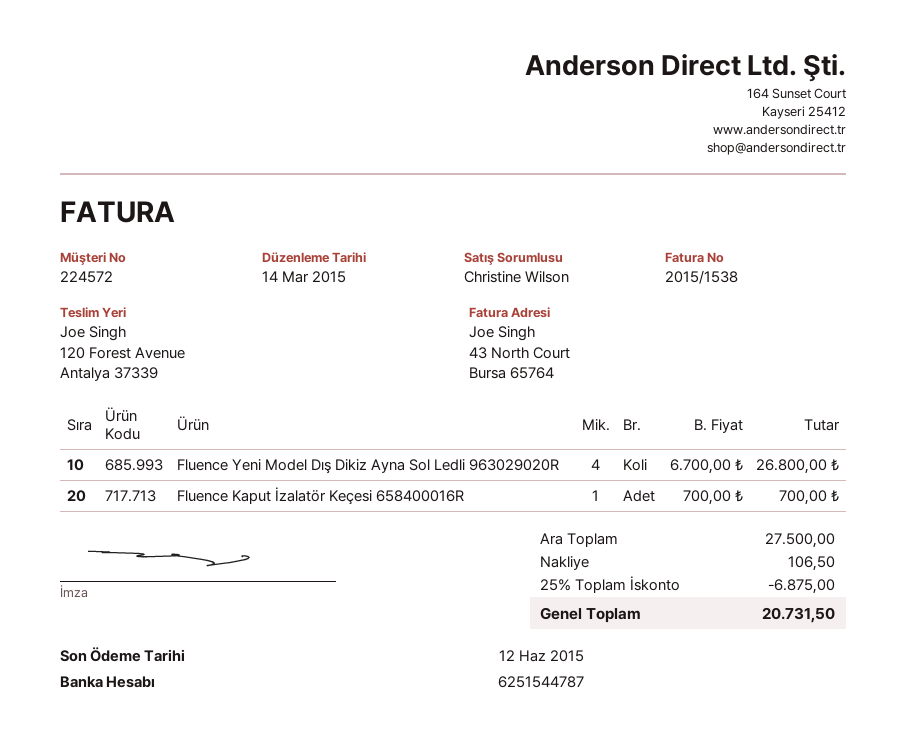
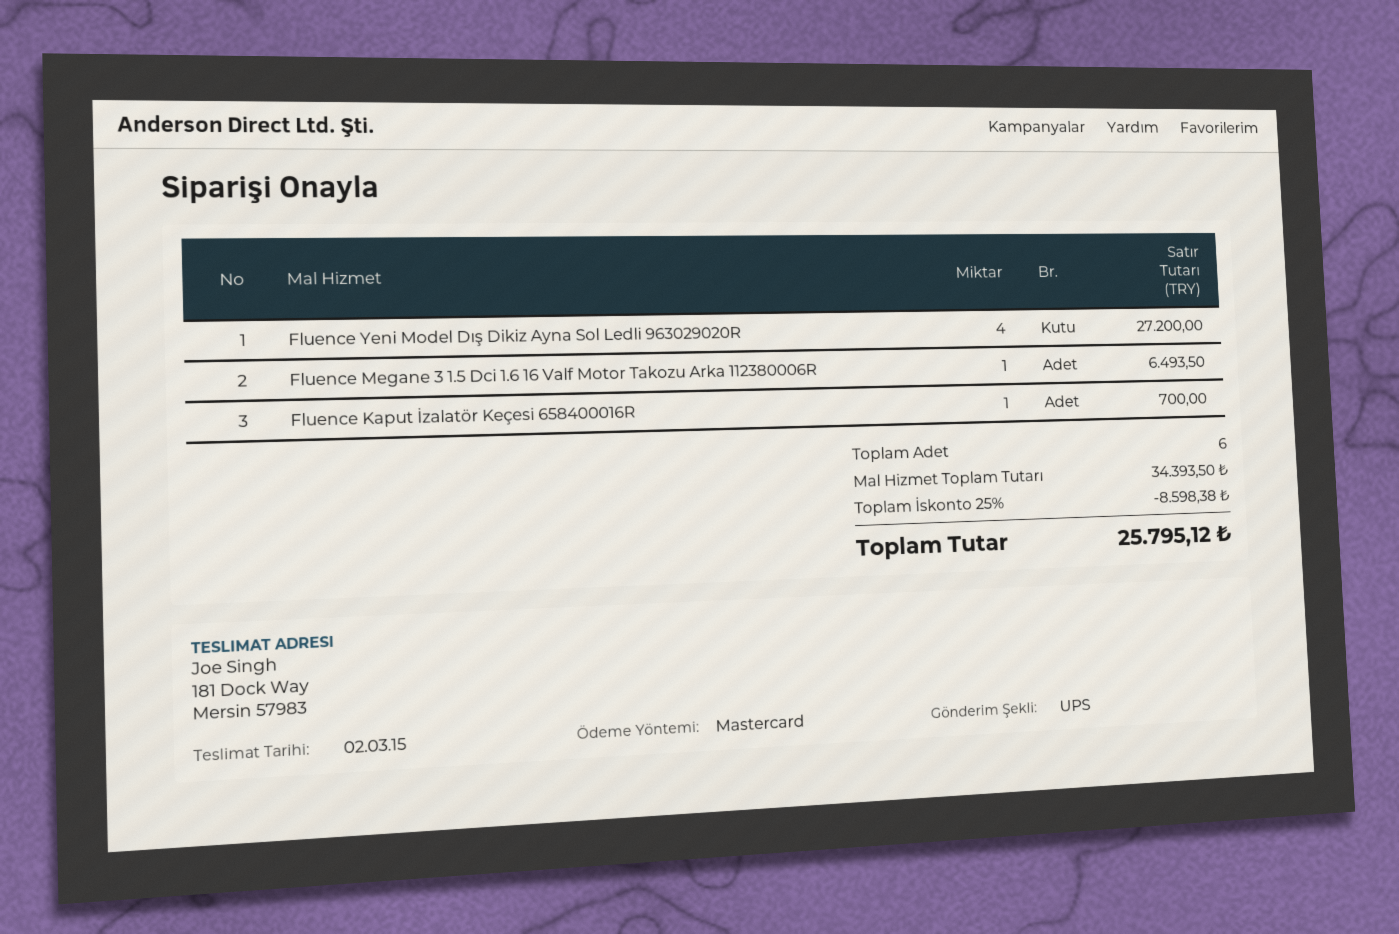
ship to: 120 Forest Avenue, Antalya 37339 -> 181 Dock Way, Mersin 57983
Fluence Yeni Model Dış Dikiz Ayna Sol Ledli 963029020R: 4 for 26800.00 -> 4 for 27200.00
Fluence Megane 3 1.5 Dci 1.6 16 Valf Motor Takozu Arka 112380006R: none -> 1 for 6493.50
subtotal: 27500.00 -> 34393.50
discount: 25% = 6875.00 -> 25% = 8598.38
shipping: 106.50 -> none
total: 20731.50 -> 25795.12

